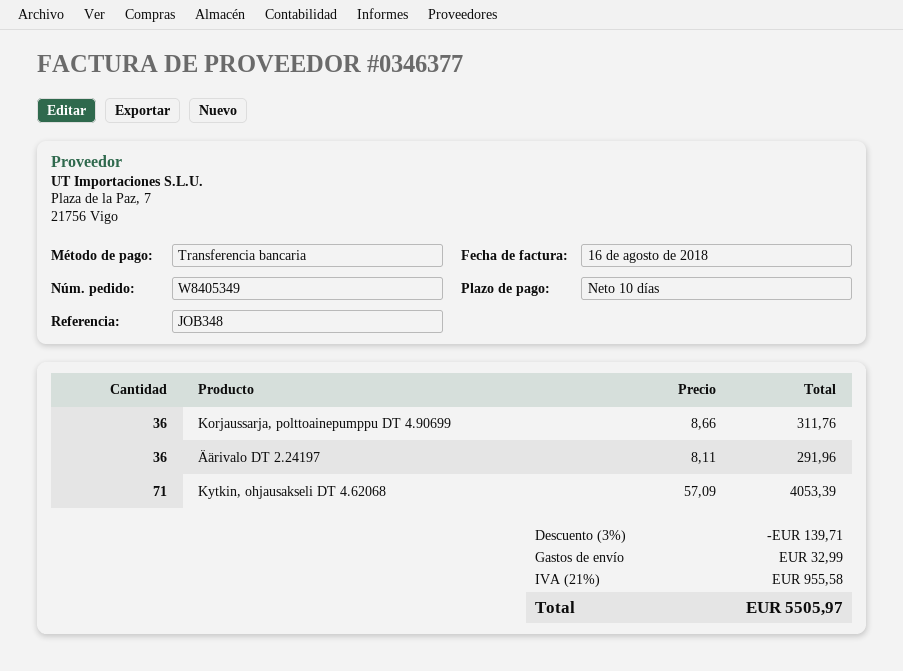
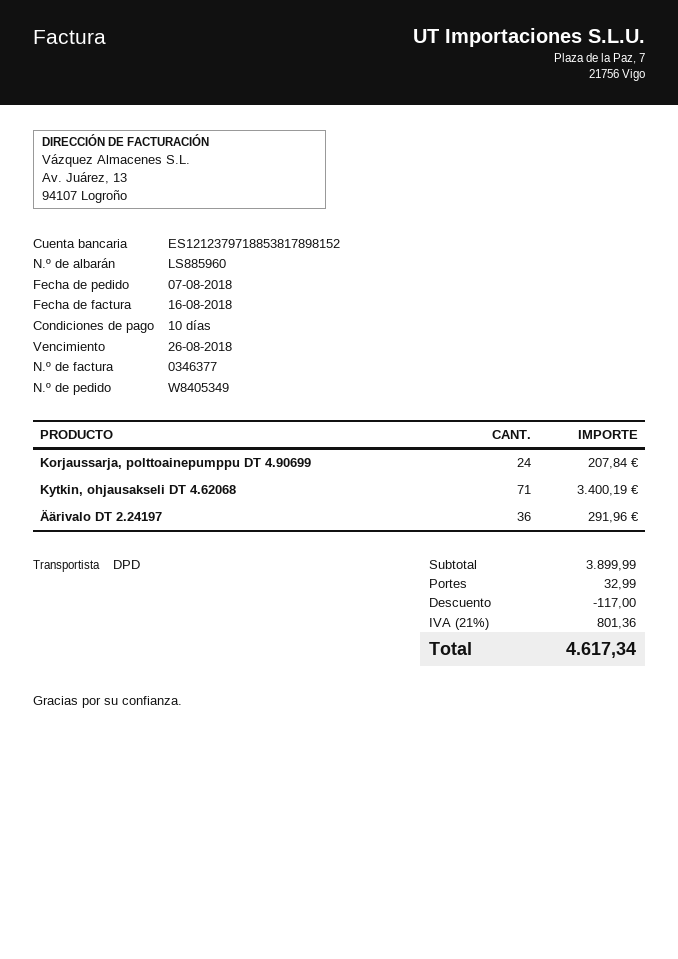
Korjaussarja, polttoainepumppu DT 4.90699: 36 for 311.76 -> 24 for 207.84
Kytkin, ohjausakseli DT 4.62068: 71 for 4053.39 -> 71 for 3400.19
discount: 139.71 -> 117.00
tax: 21% = 955.58 -> 21% = 801.36
total: 5505.97 -> 4617.34

